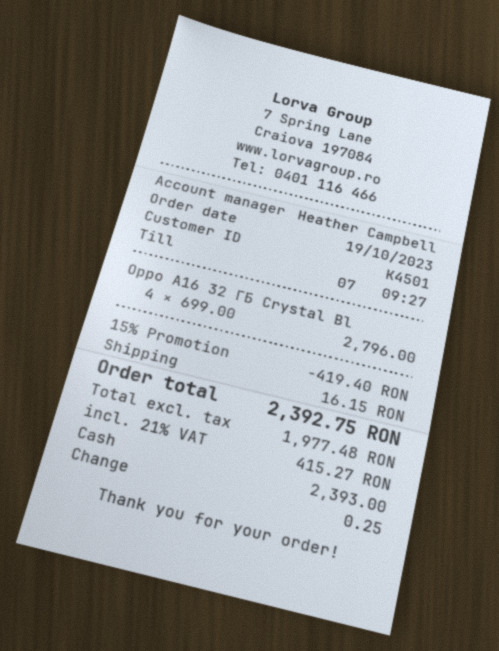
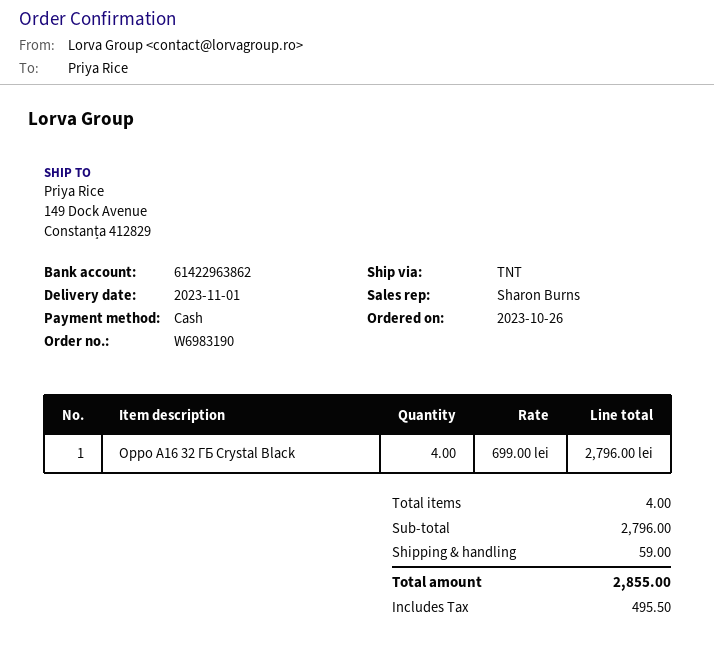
order date: 2023-10-19 -> 2023-10-26
sales rep: Heather Campbell -> Sharon Burns
discount: 15% = 419.40 -> none
shipping: 16.15 -> 59.00
tax: 415.27 -> 495.50
total: 2392.75 -> 2855.00

